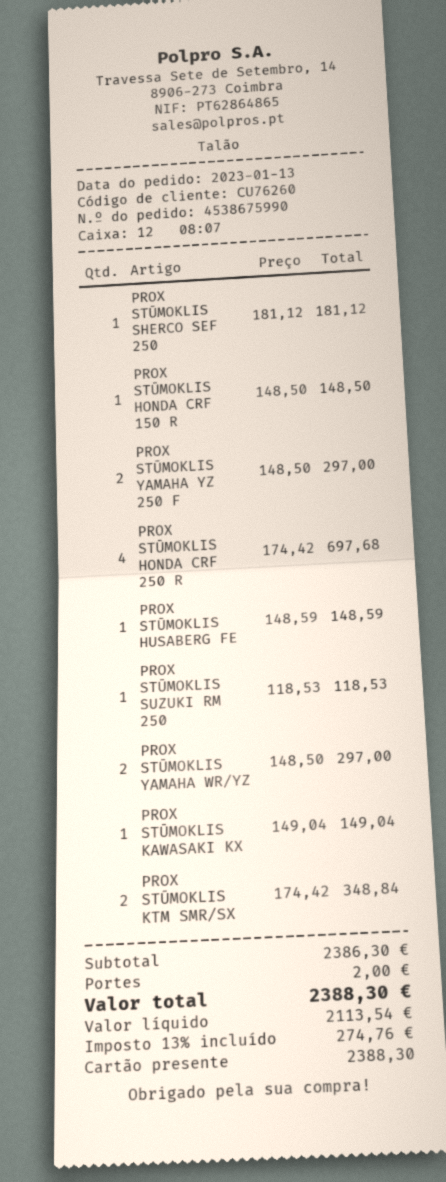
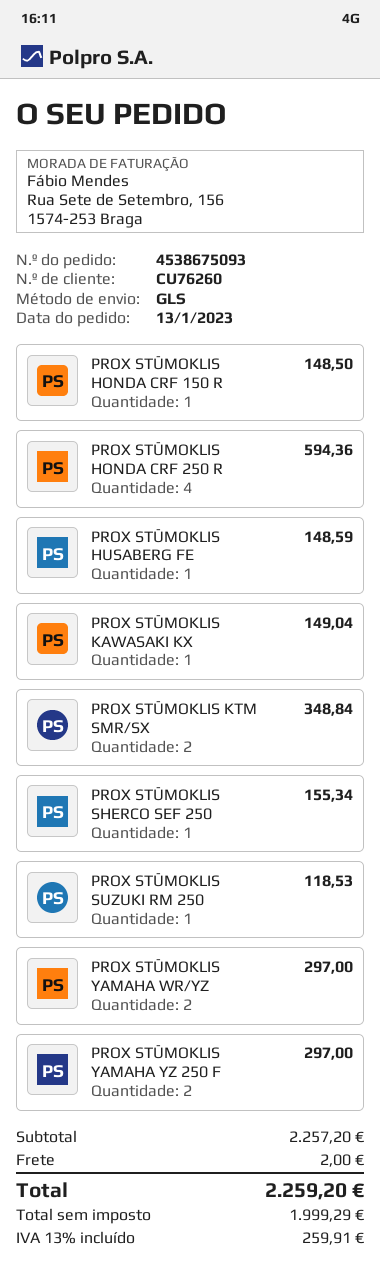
order number: 4538675990 -> 4538675093
PROX STŪMOKLIS SHERCO SEF 250: 1 for 181.12 -> 1 for 155.34
PROX STŪMOKLIS HONDA CRF 250 R: 4 for 697.68 -> 4 for 594.36
subtotal: 2386.30 -> 2257.20
net: 2113.54 -> 1999.29
tax: 13% = 274.76 -> 13% = 259.91
total: 2388.30 -> 2259.20

